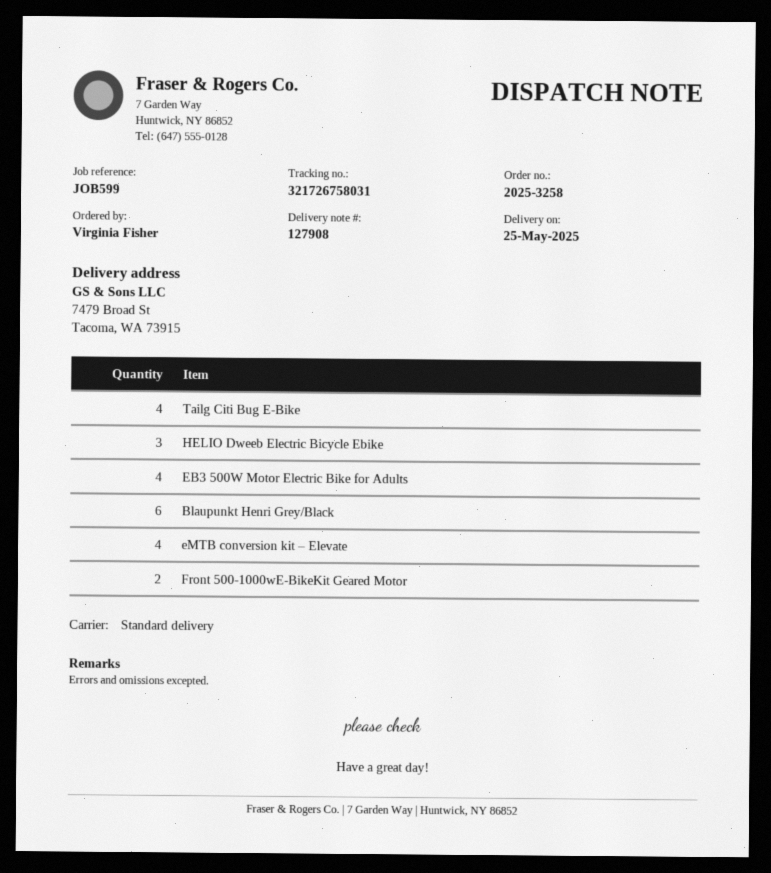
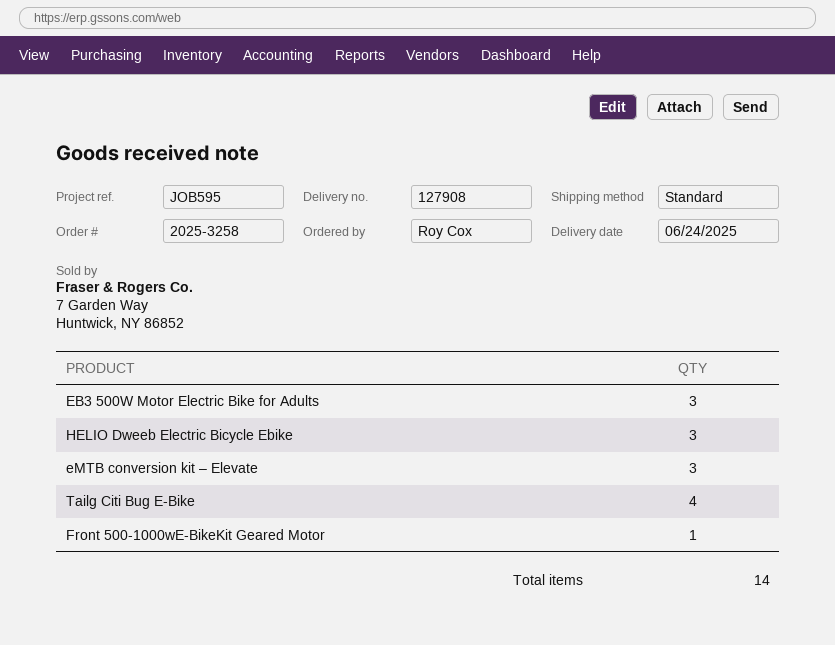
delivery date: 2025-05-25 -> 2025-06-24
reference: JOB599 -> JOB595
ordered by: Virginia Fisher -> Roy Cox
EB3 500W Motor Electric Bike for Adults: 4 -> 3
Blaupunkt Henri Grey/Black: 6 -> none
eMTB conversion kit – Elevate: 4 -> 3
Front 500-1000wE-BikeKit Geared Motor: 2 -> 1

